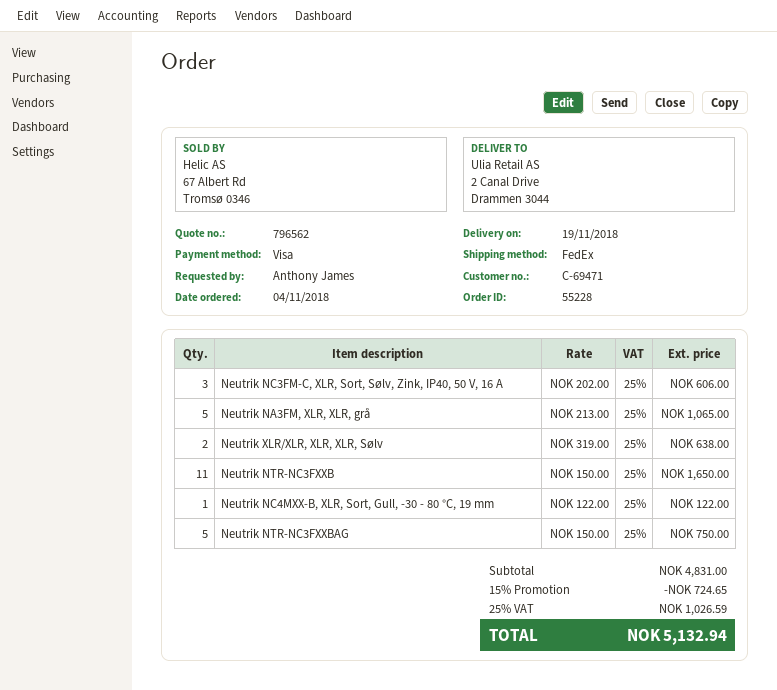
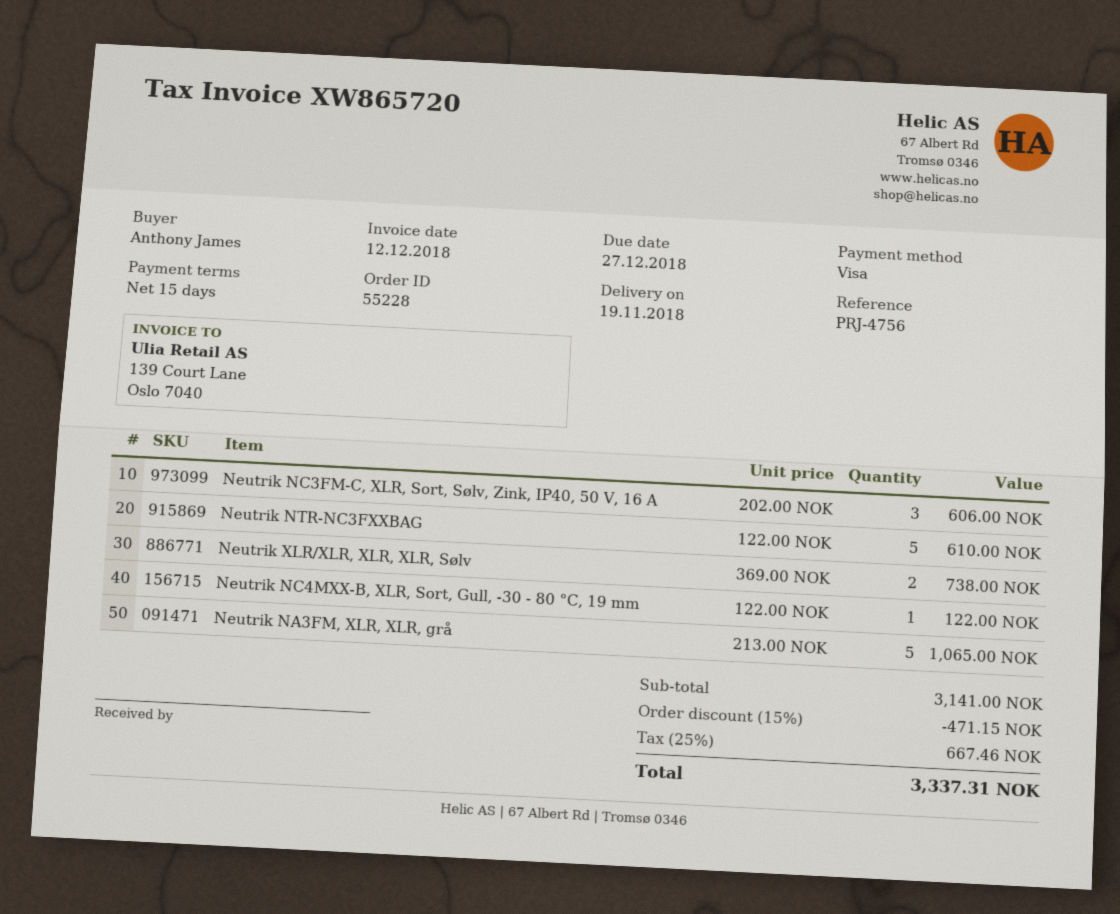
Neutrik XLR/XLR, XLR, XLR, Sølv: 2 x 319.00 = 638.00 -> 2 x 369.00 = 738.00
Neutrik NTR-NC3FXXB: 11 x 150.00 = 1650.00 -> none
Neutrik NTR-NC3FXXBAG: 5 x 150.00 = 750.00 -> 5 x 122.00 = 610.00
subtotal: 4831.00 -> 3141.00
discount: 15% = 724.65 -> 15% = 471.15
tax: 25% = 1026.59 -> 25% = 667.46
total: 5132.94 -> 3337.31

